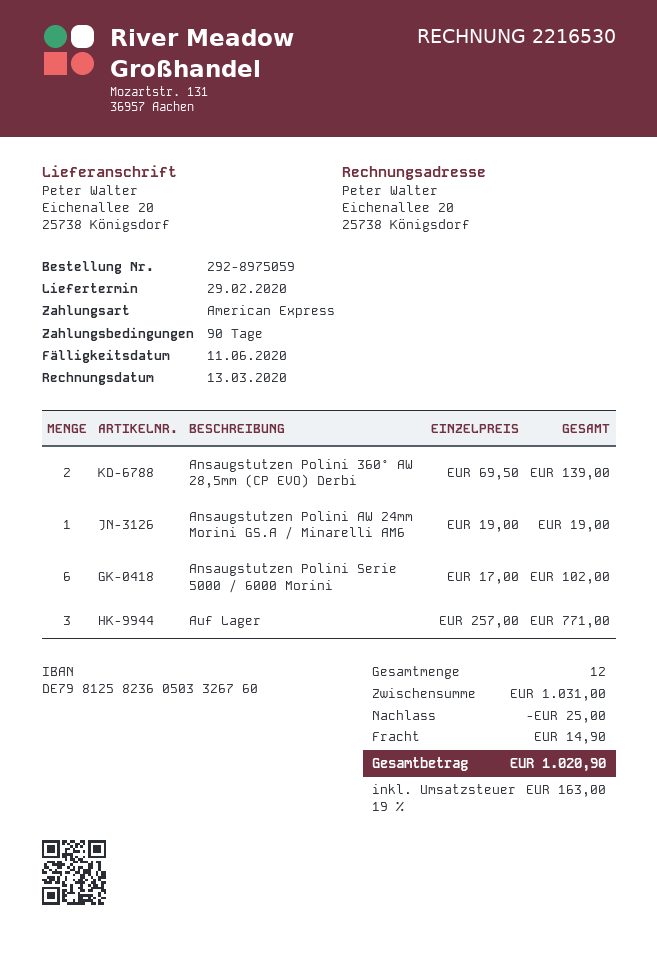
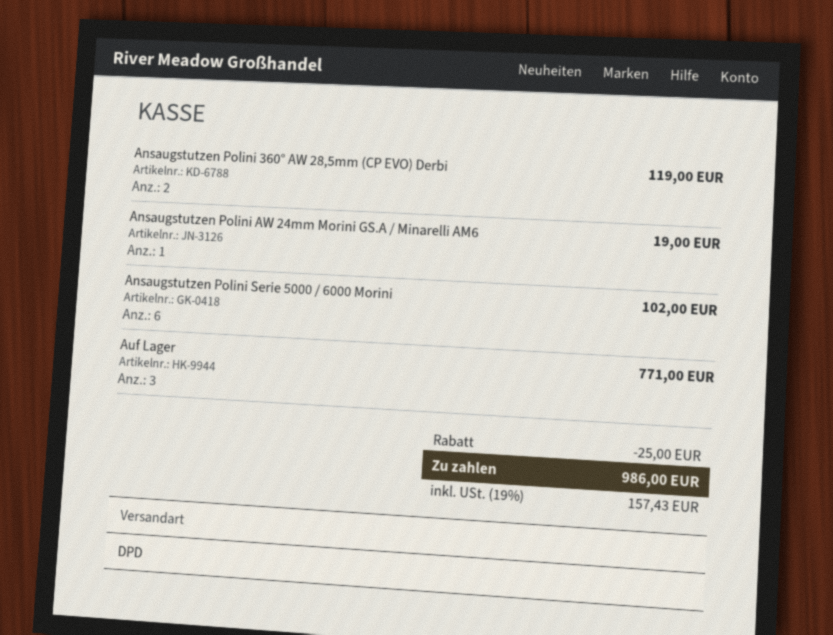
Ansaugstutzen Polini 360° AW 28,5mm (CP EVO) Derbi: 2 for 139.00 -> 2 for 119.00
shipping: 14.90 -> none
tax: 19% = 163.00 -> 19% = 157.43
total: 1020.90 -> 986.00

